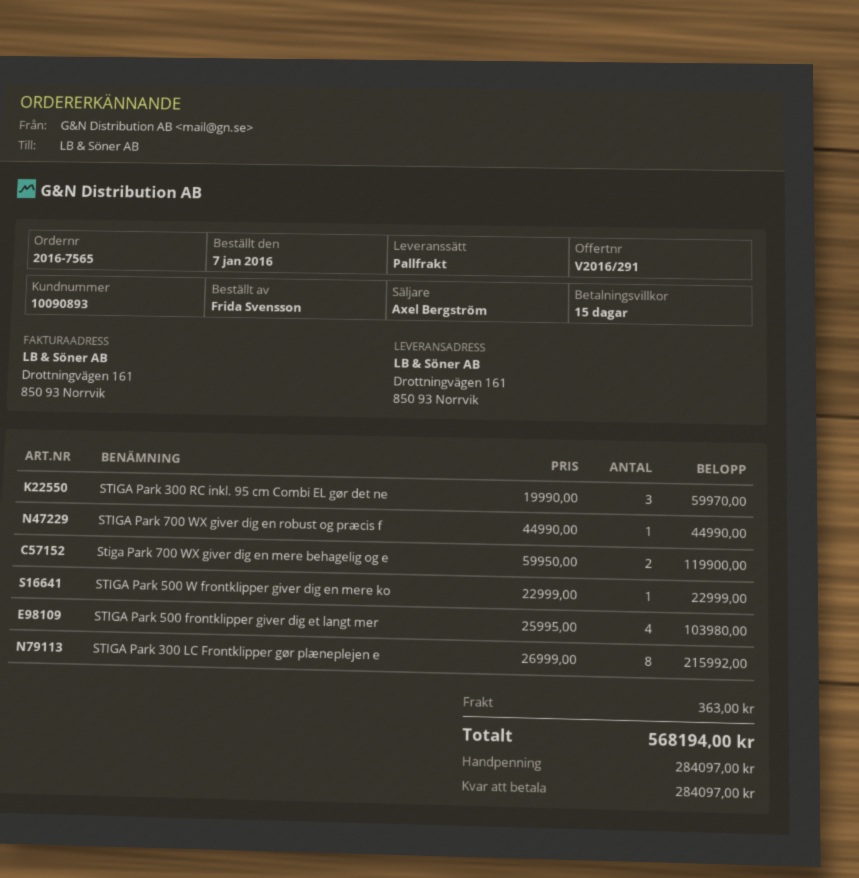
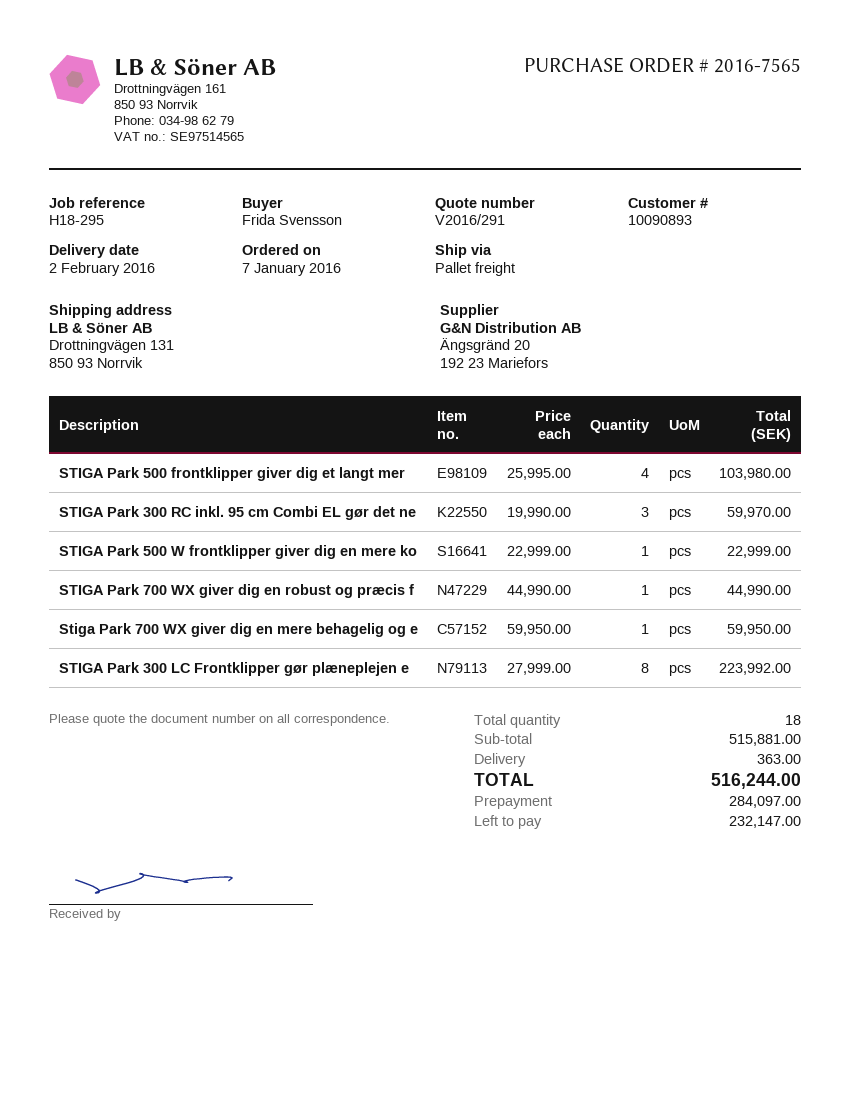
ship to: Drottningvägen 161, 850 93 Norrvik -> Drottningvägen 131, 850 93 Norrvik
Stiga Park 700 WX giver dig en mere behagelig og e: 2 x 59950.00 = 119900.00 -> 1 x 59950.00 = 59950.00
STIGA Park 300 LC Frontklipper gør plæneplejen e: 8 x 26999.00 = 215992.00 -> 8 x 27999.00 = 223992.00
total: 568194.00 -> 516244.00
balance: 284097.00 -> 232147.00

